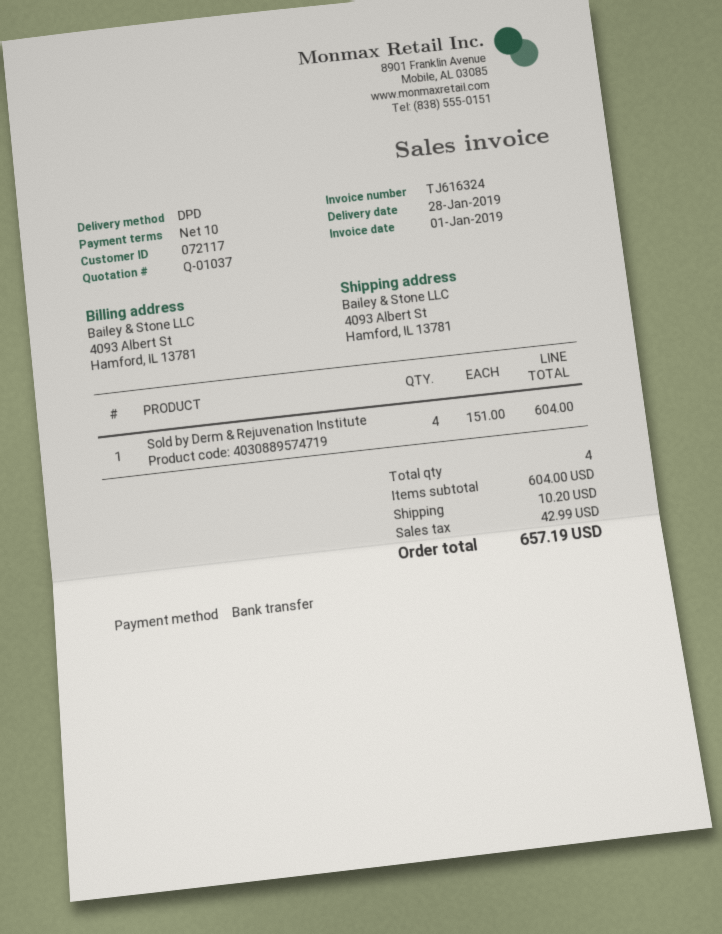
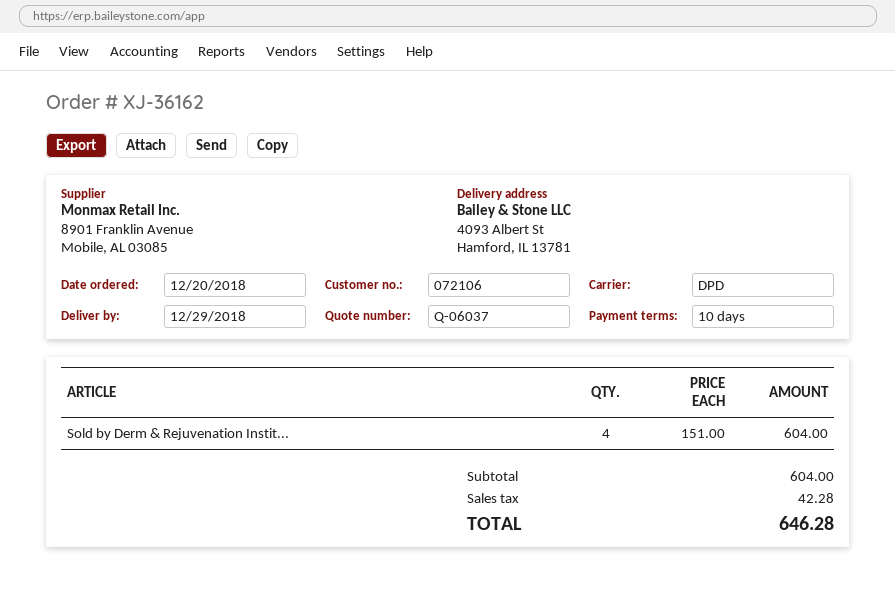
quote number: Q-01037 -> Q-06037
delivery date: 2019-01-28 -> 2018-12-29
customer number: 072117 -> 072106
shipping: 10.20 -> none
tax: 42.99 -> 42.28
total: 657.19 -> 646.28

